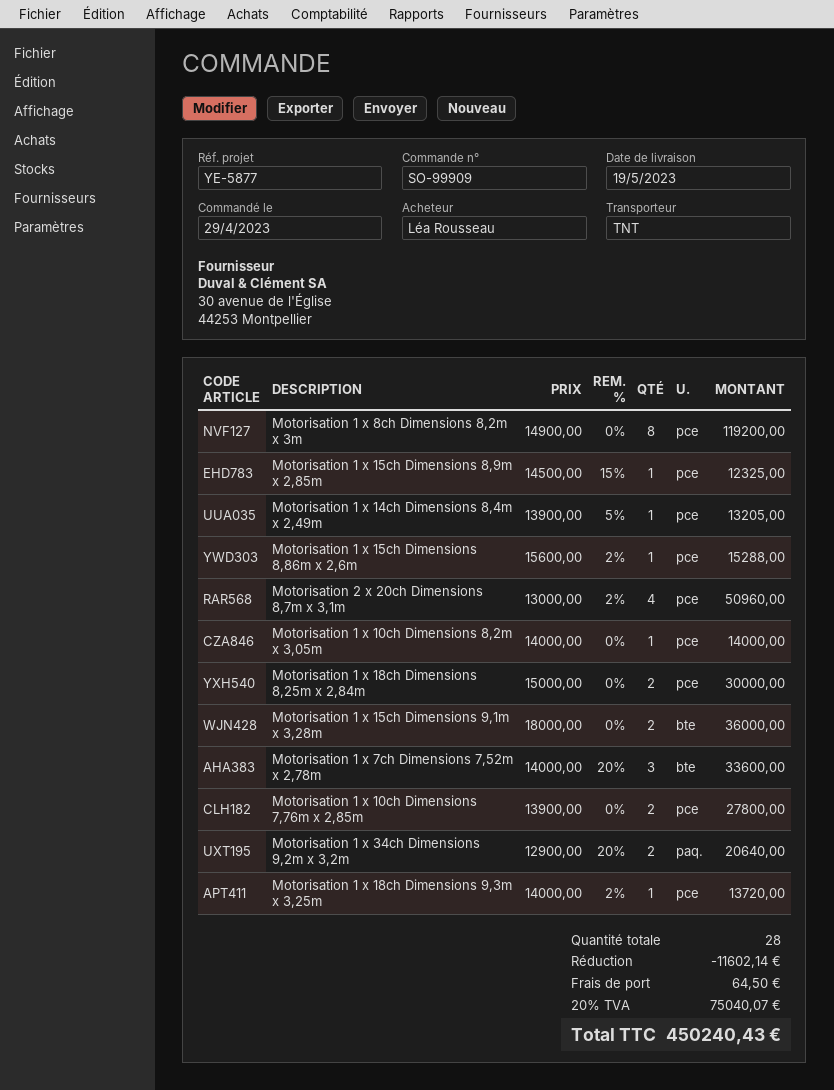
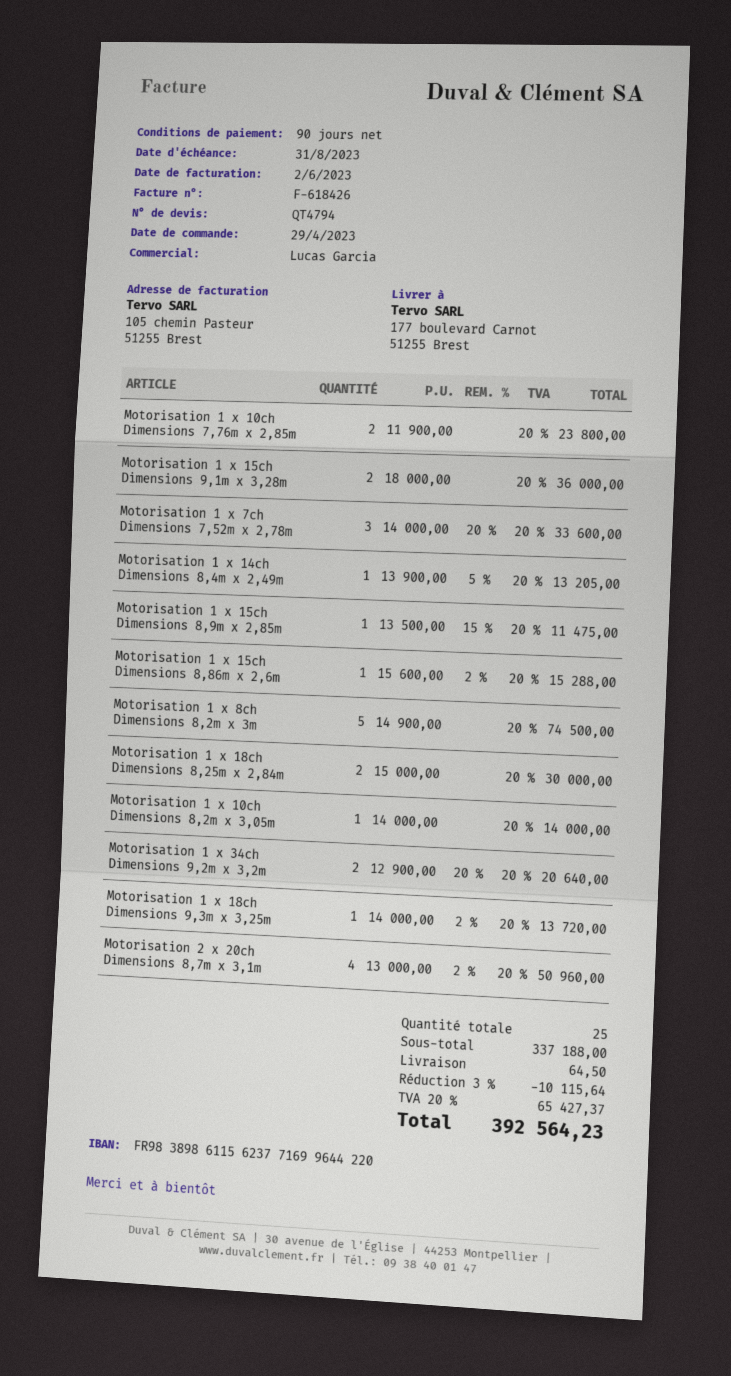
Motorisation 1 x 8ch Dimensions 8,2m x 3m: 8 x 14900.00 = 119200.00 -> 5 x 14900.00 = 74500.00
Motorisation 1 x 15ch Dimensions 8,9m x 2,85m: 1 x 14500.00 - 15% = 12325.00 -> 1 x 13500.00 - 15% = 11475.00
Motorisation 1 x 10ch Dimensions 7,76m x 2,85m: 2 x 13900.00 = 27800.00 -> 2 x 11900.00 = 23800.00
total quantity: 28 -> 25
discount: 11602.14 -> 10115.64
tax: 20% = 75040.07 -> 20% = 65427.37
total: 450240.43 -> 392564.23

